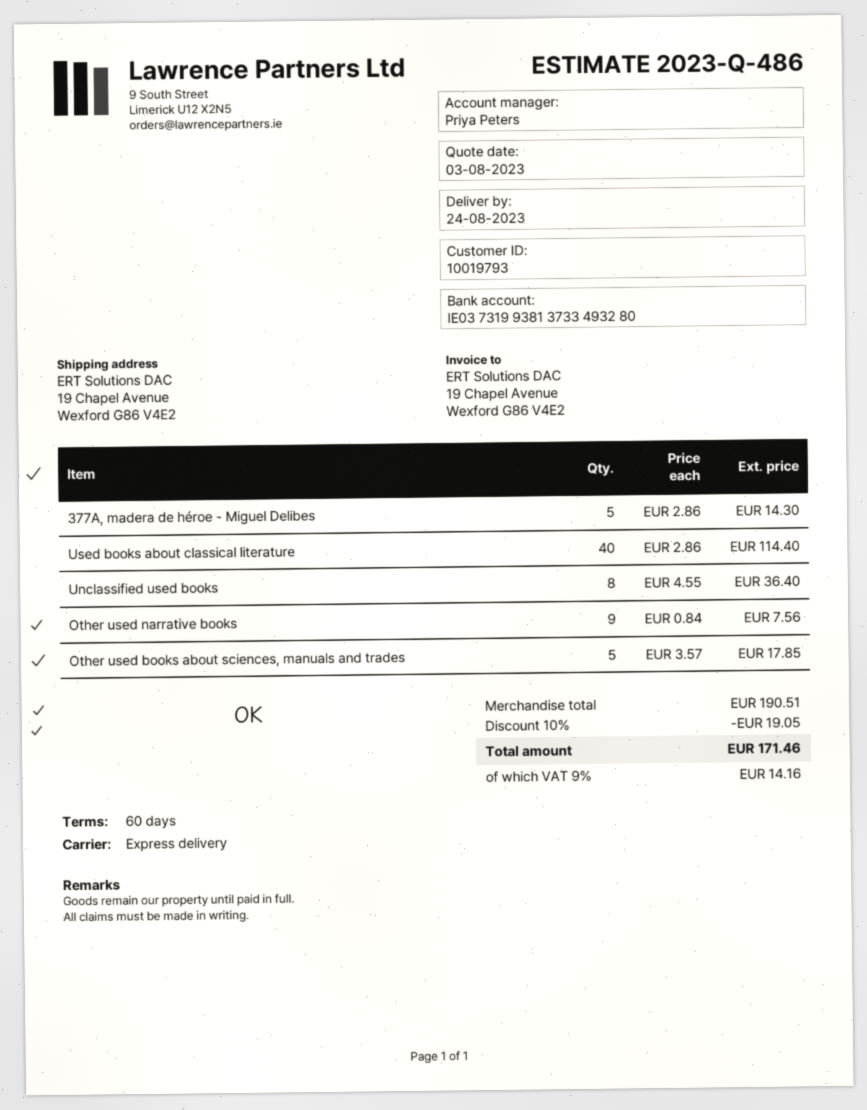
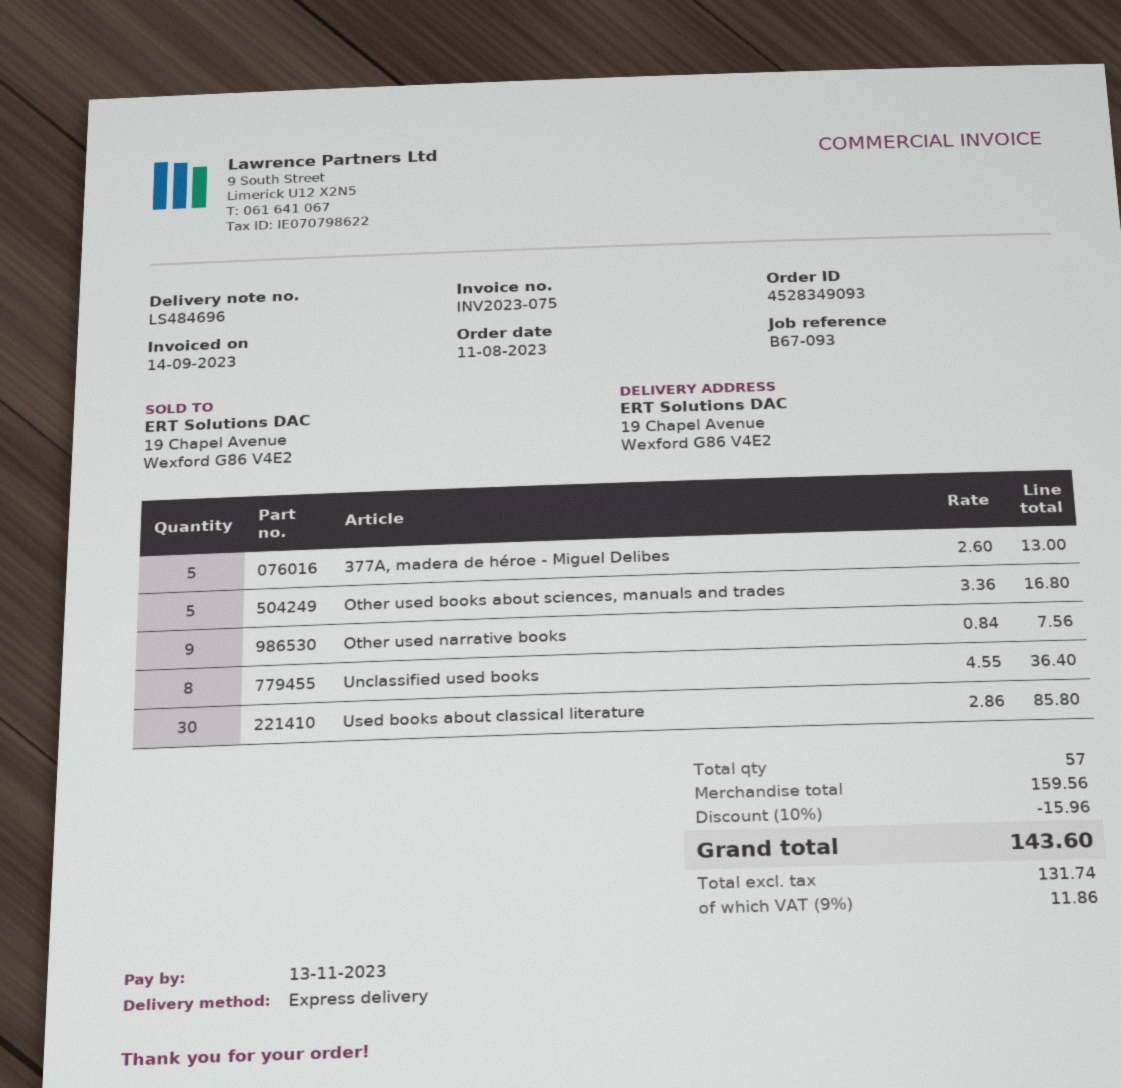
377A, madera de héroe - Miguel Delibes: 5 x 2.86 = 14.30 -> 5 x 2.60 = 13.00
Used books about classical literature: 40 x 2.86 = 114.40 -> 30 x 2.86 = 85.80
Other used books about sciences, manuals and trades: 5 x 3.57 = 17.85 -> 5 x 3.36 = 16.80
subtotal: 190.51 -> 159.56
discount: 10% = 19.05 -> 10% = 15.96
tax: 9% = 14.16 -> 9% = 11.86
total: 171.46 -> 143.60

